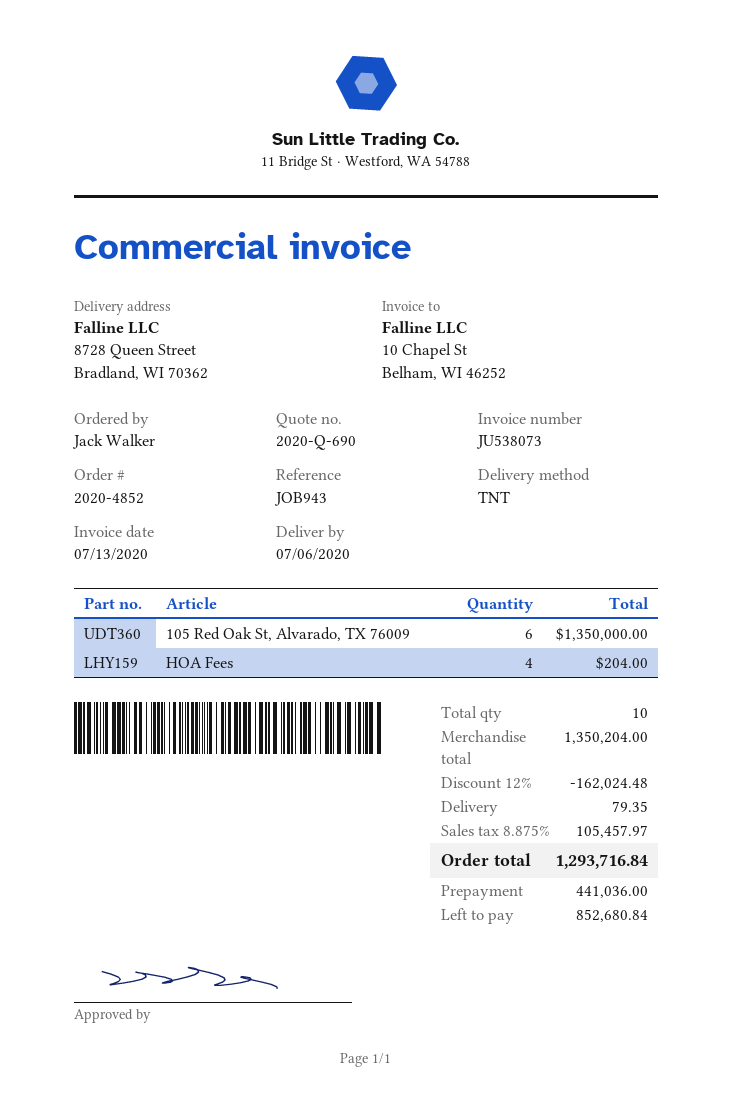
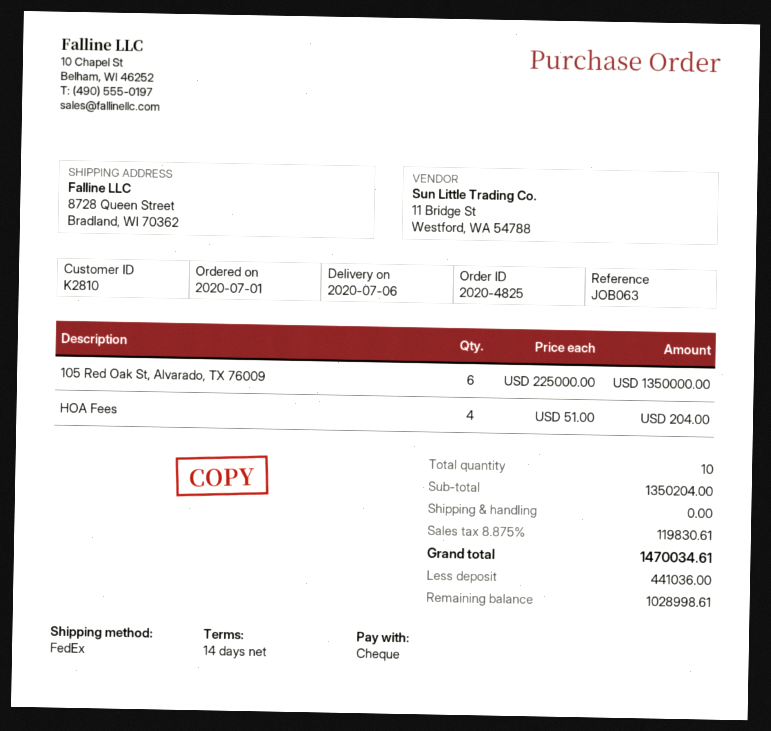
order number: 2020-4852 -> 2020-4825
reference: JOB943 -> JOB063
shipping method: TNT -> FedEx
discount: 12% = 162024.48 -> none
shipping: 79.35 -> 0.00
tax: 8.875% = 105457.97 -> 8.875% = 119830.61
total: 1293716.84 -> 1470034.61
balance: 852680.84 -> 1028998.61

